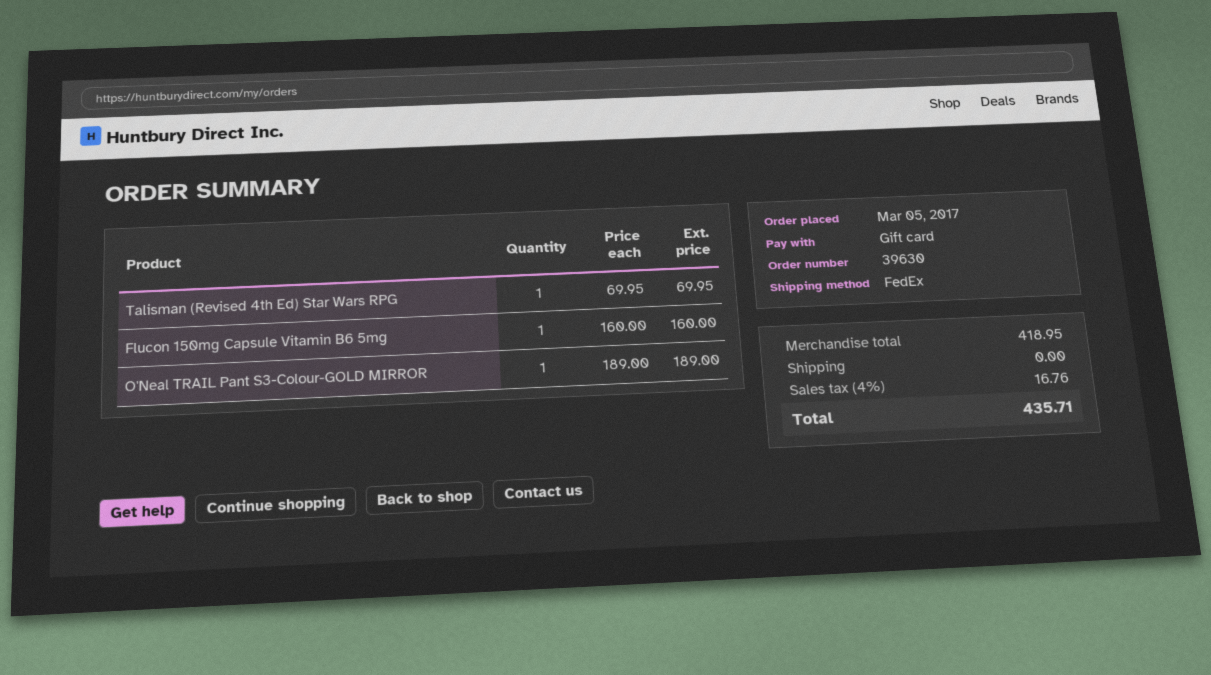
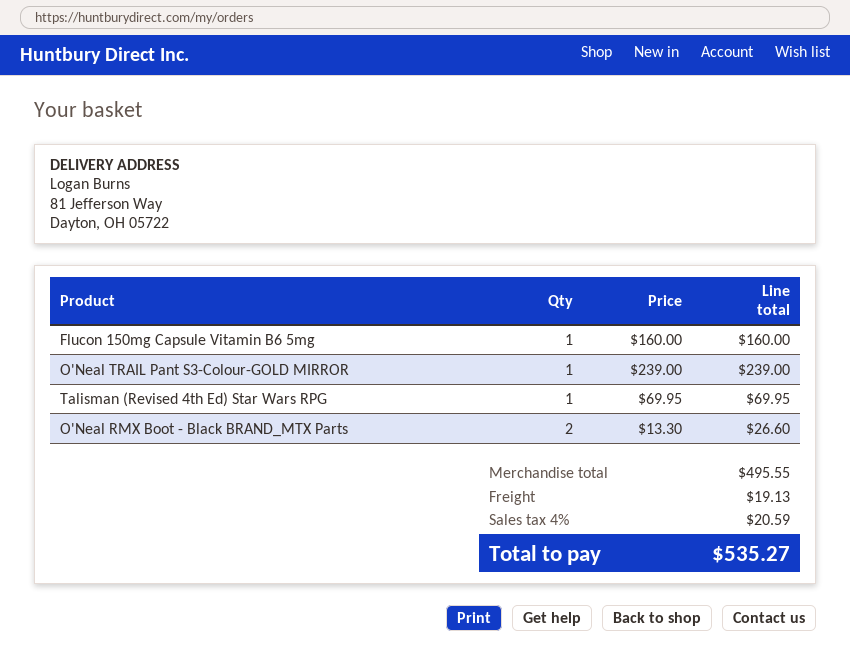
O'Neal TRAIL Pant S3-Colour-GOLD MIRROR: 1 x 189.00 = 189.00 -> 1 x 239.00 = 239.00
O'Neal RMX Boot - Black BRAND_MTX Parts: none -> 2 x 13.30 = 26.60
subtotal: 418.95 -> 495.55
shipping: 0.00 -> 19.13
tax: 4% = 16.76 -> 4% = 20.59
total: 435.71 -> 535.27

